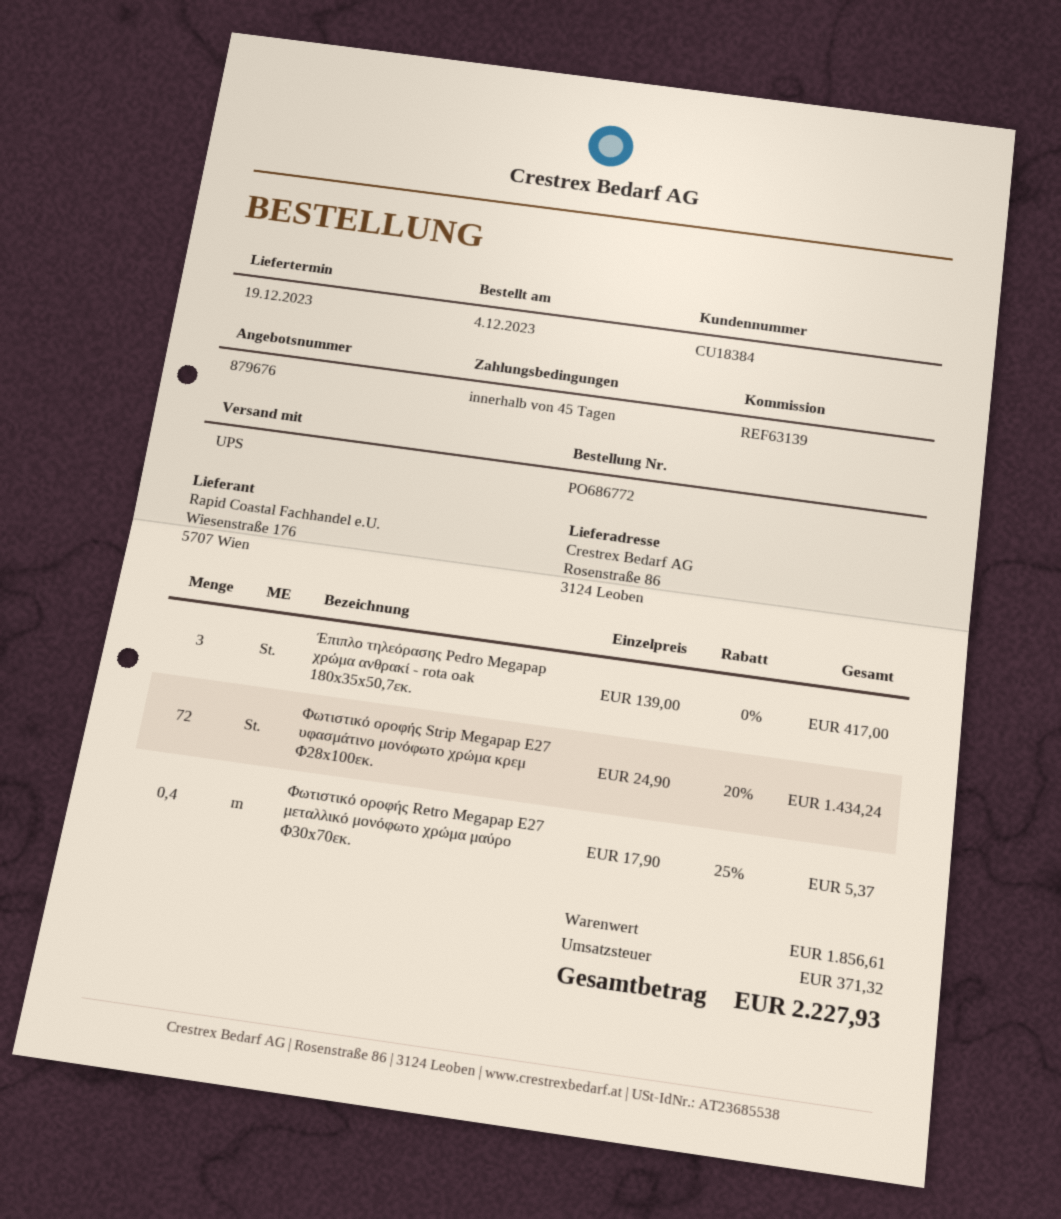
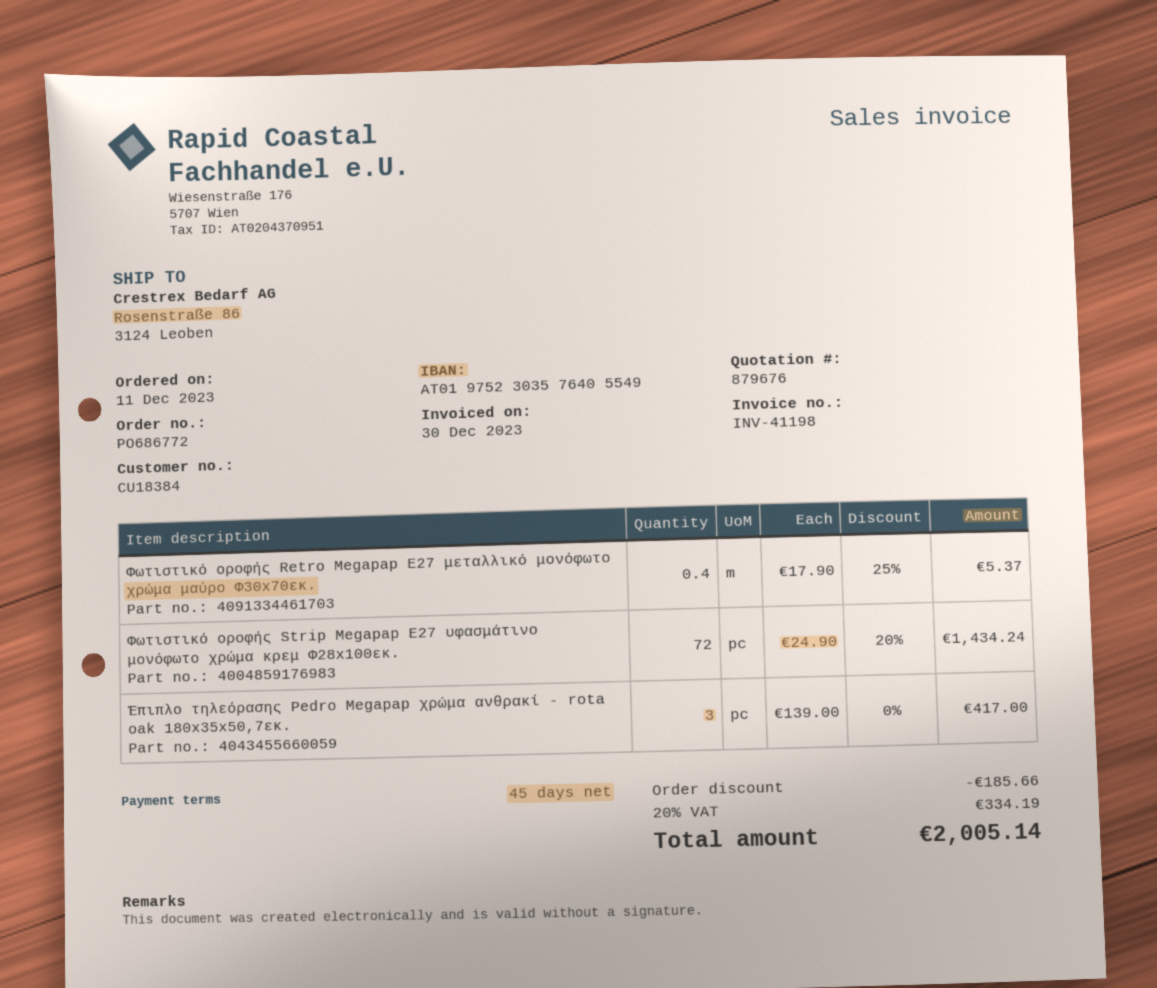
order date: 2023-12-04 -> 2023-12-11
discount: none -> 185.66
tax: 371.32 -> 334.19
total: 2227.93 -> 2005.14

